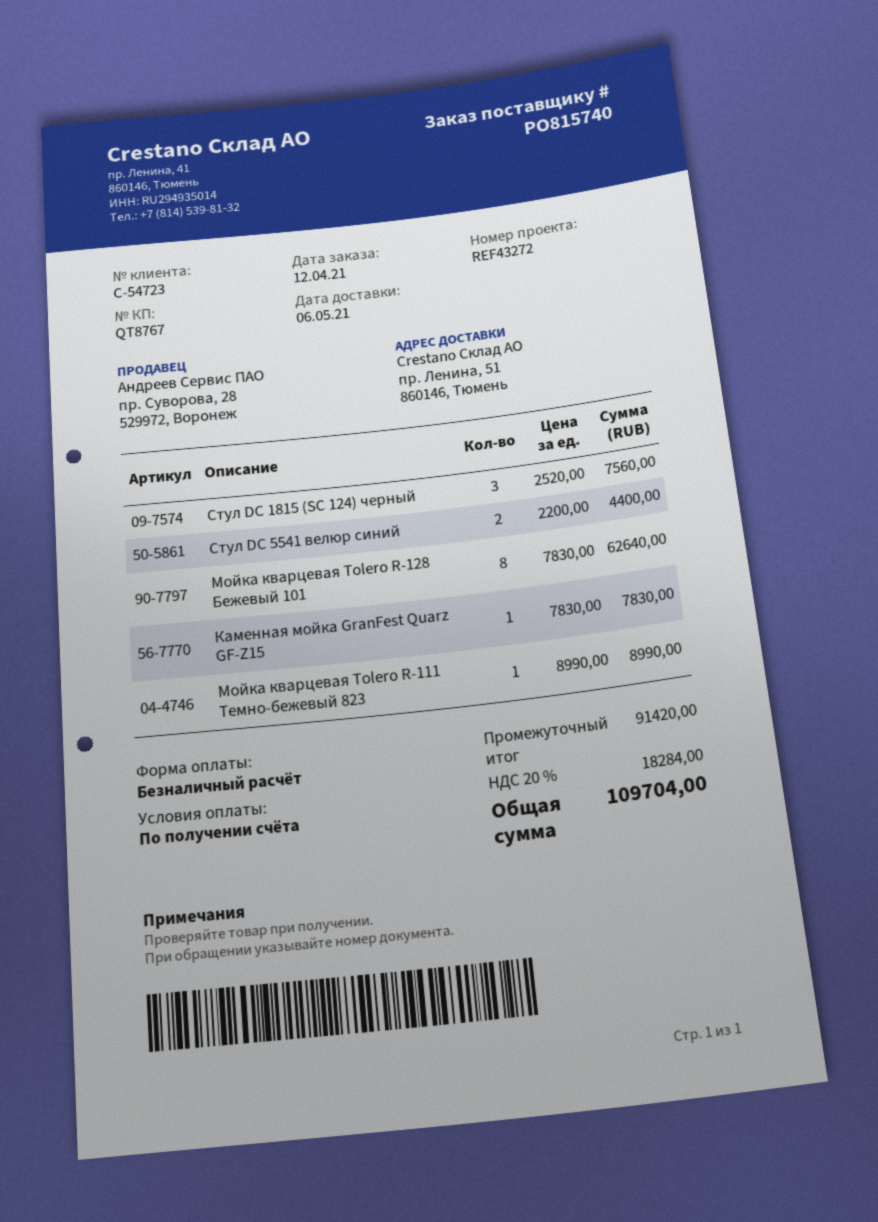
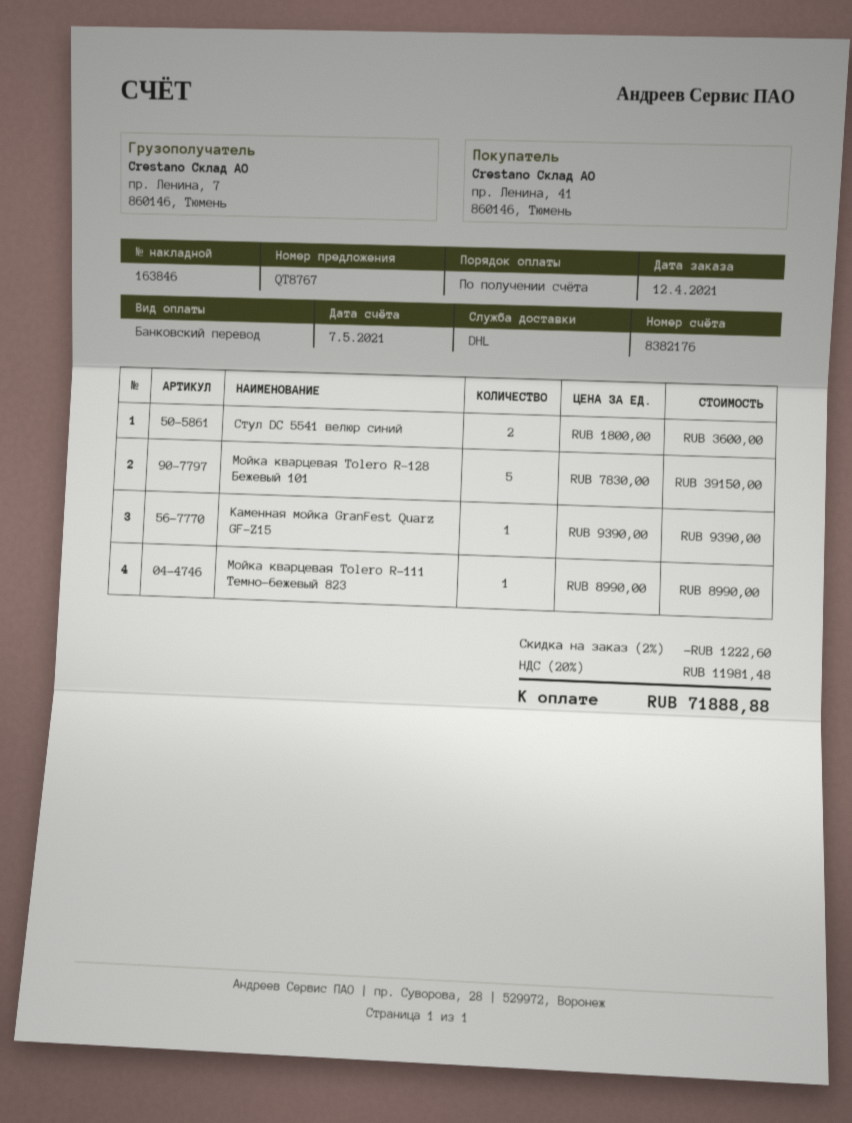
ship to: пр. Ленина, 51, 860146, Тюмень -> пр. Ленина, 7, 860146, Тюмень
Стул DC 1815 (SC 124) черный: 3 x 2520.00 = 7560.00 -> none
Стул DC 5541 велюр синий: 2 x 2200.00 = 4400.00 -> 2 x 1800.00 = 3600.00
Мойка кварцевая Tolero R-128 Бежевый 101: 8 x 7830.00 = 62640.00 -> 5 x 7830.00 = 39150.00
Каменная мойка GranFest Quarz GF-Z15: 1 x 7830.00 = 7830.00 -> 1 x 9390.00 = 9390.00
discount: none -> 2% = 1222.60
tax: 20% = 18284.00 -> 20% = 11981.48
total: 109704.00 -> 71888.88

